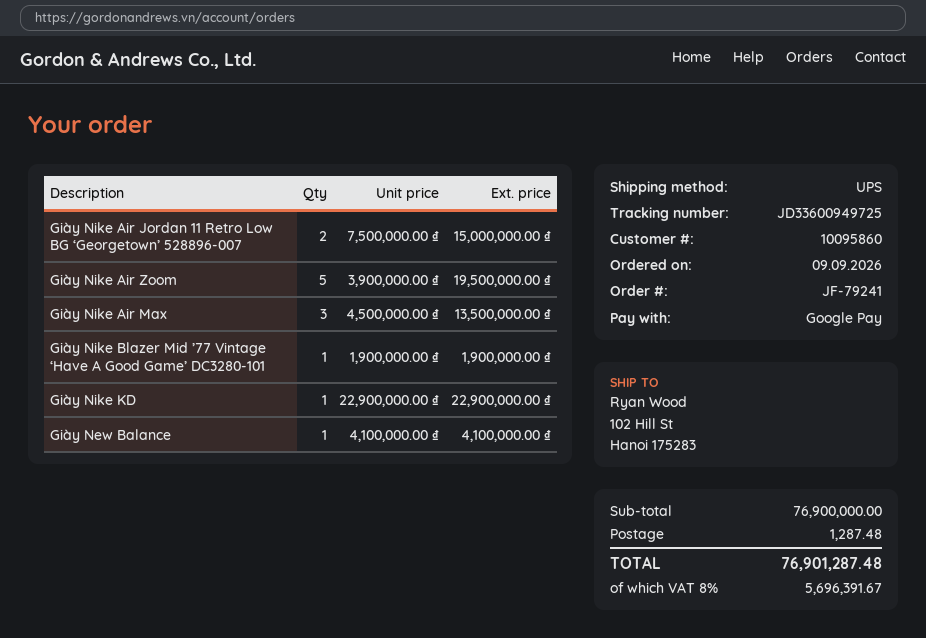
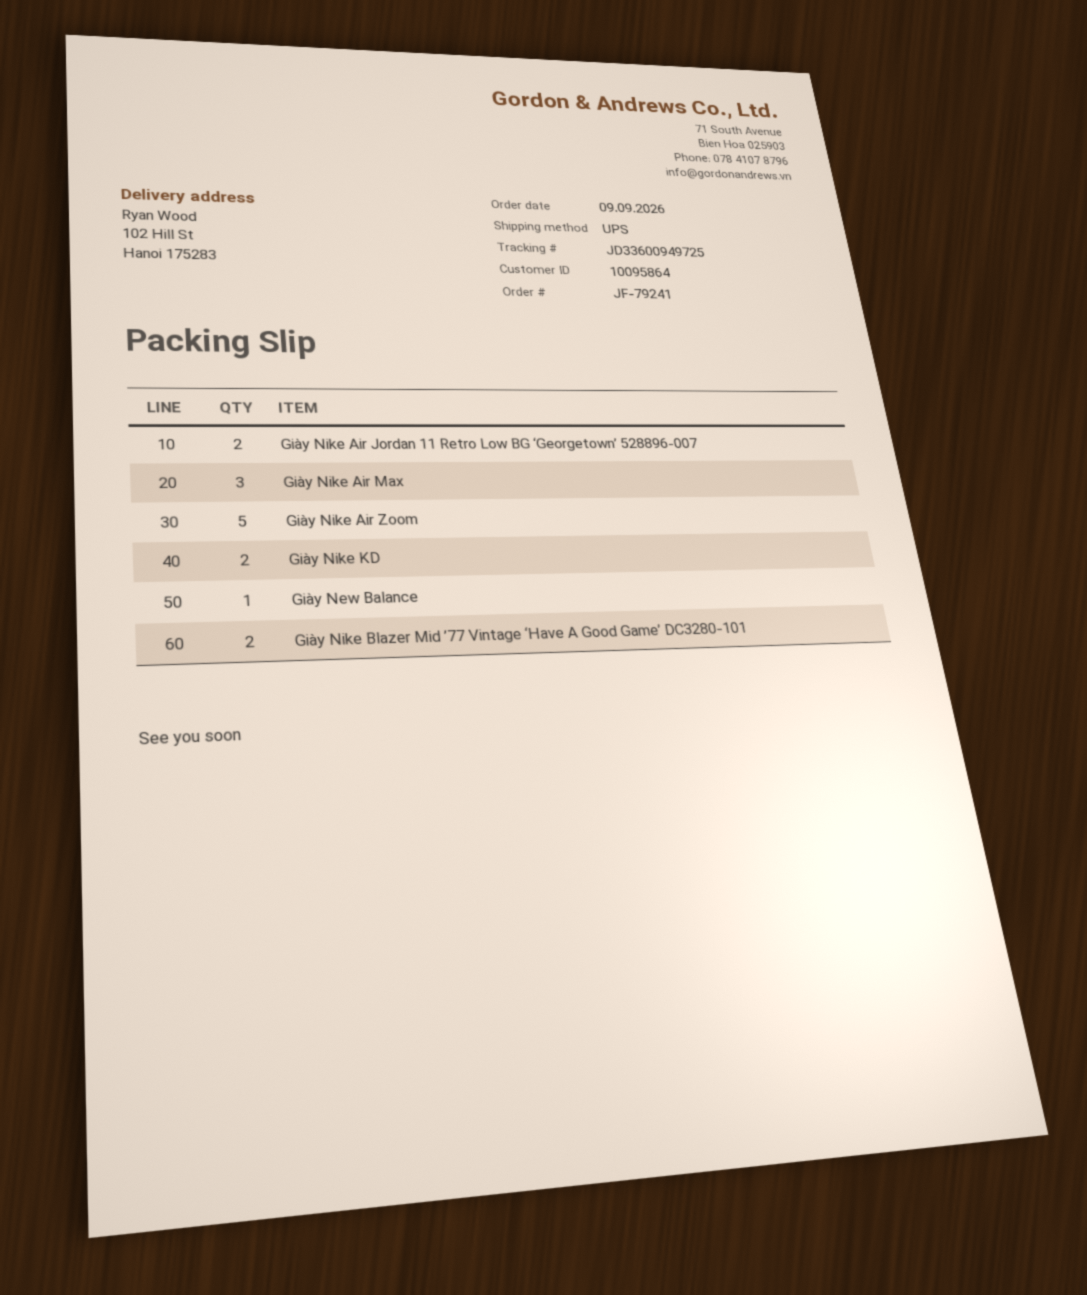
customer number: 10095860 -> 10095864
Giày Nike Blazer Mid ’77 Vintage ‘Have A Good Game’ DC3280-101: 1 -> 2
Giày Nike KD: 1 -> 2

